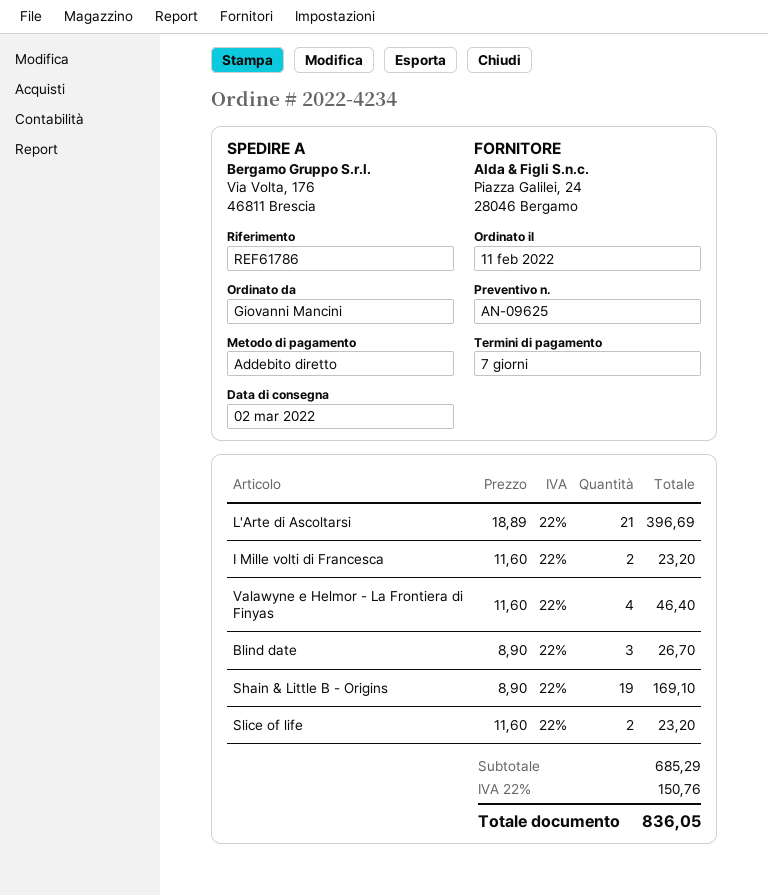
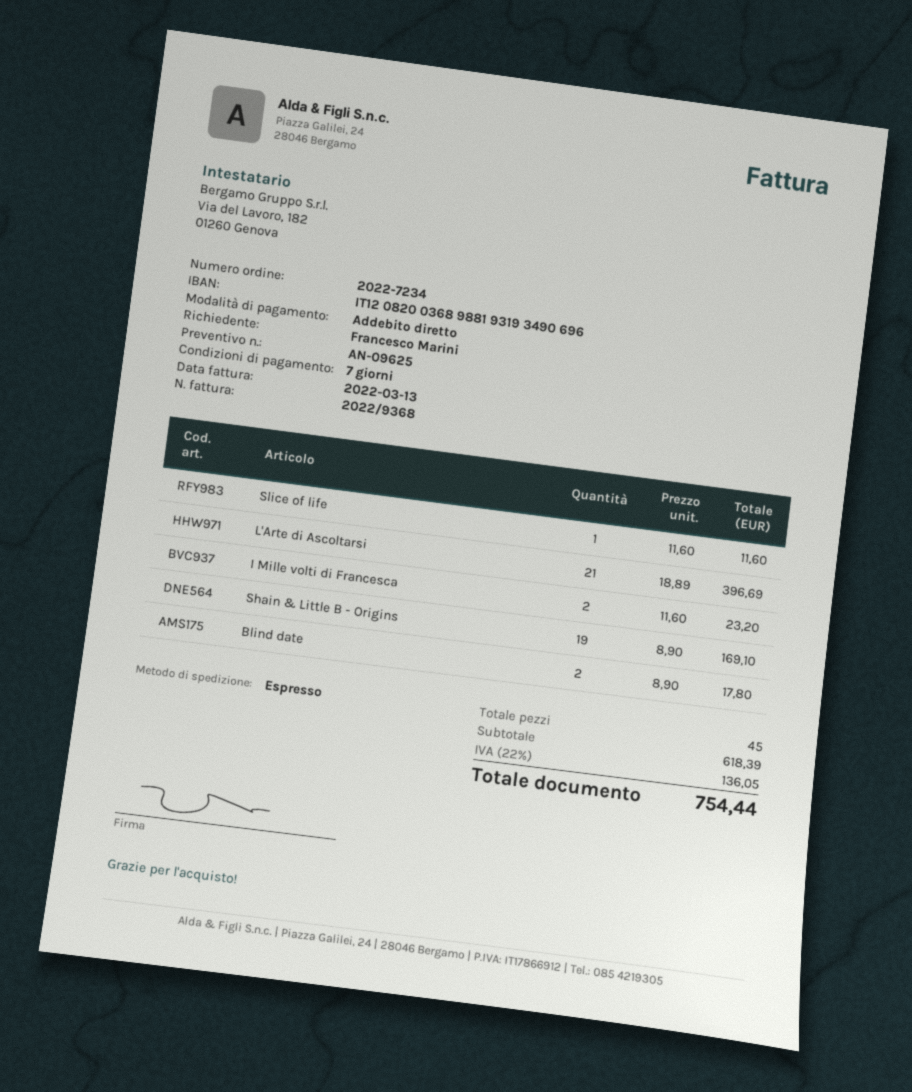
order number: 2022-4234 -> 2022-7234
ordered by: Giovanni Mancini -> Francesco Marini
Valawyne e Helmor - La Frontiera di Finyas: 4 x 11.60 = 46.40 -> none
Blind date: 3 x 8.90 = 26.70 -> 2 x 8.90 = 17.80
Slice of life: 2 x 11.60 = 23.20 -> 1 x 11.60 = 11.60
subtotal: 685.29 -> 618.39
tax: 22% = 150.76 -> 22% = 136.05
total: 836.05 -> 754.44

